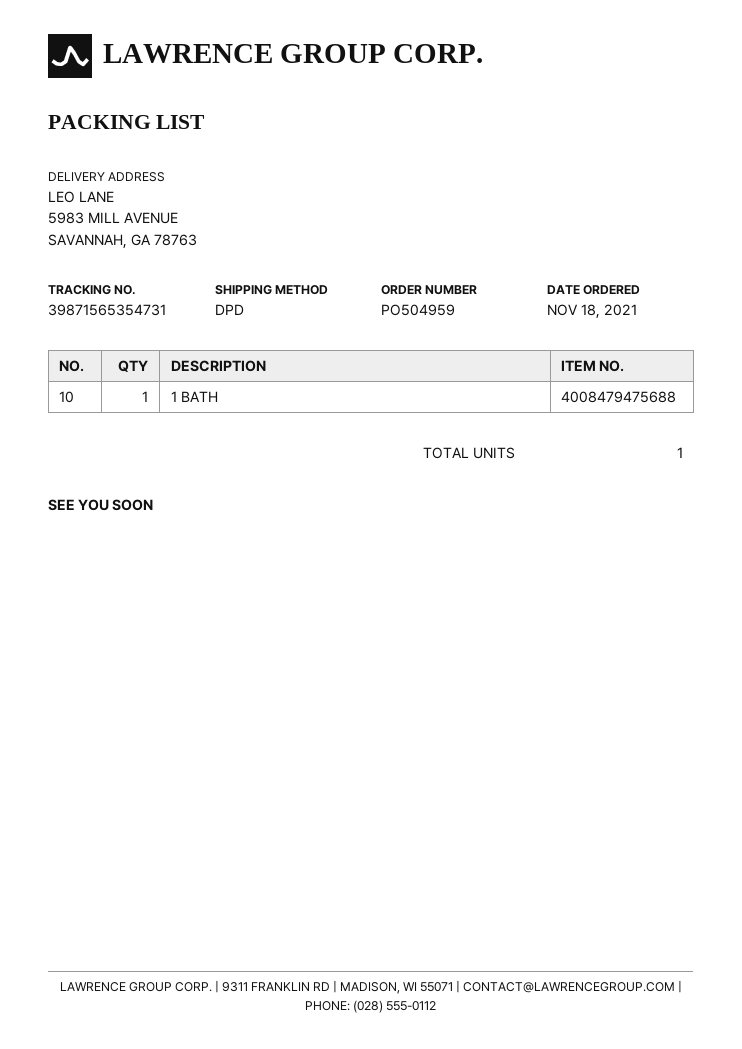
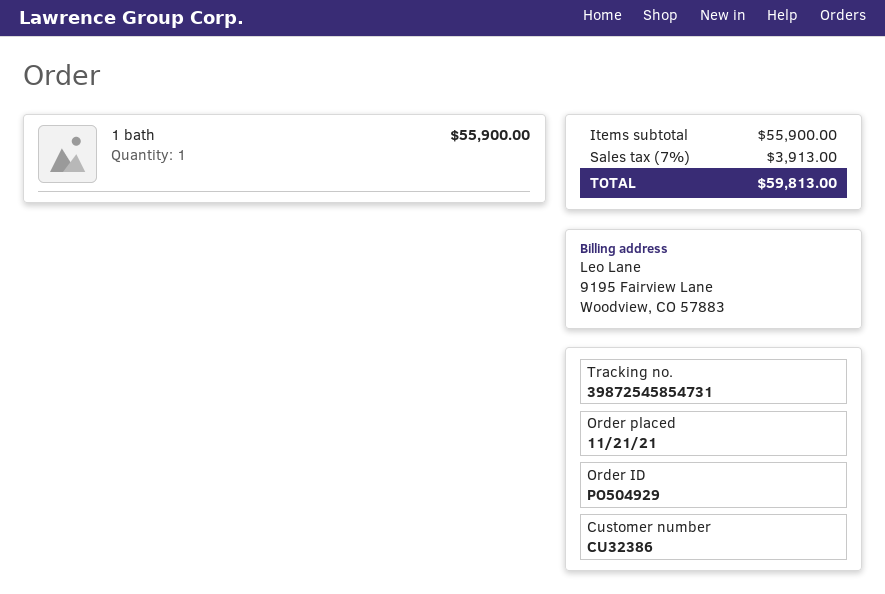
order number: PO504959 -> PO504929
order date: 2021-11-18 -> 2021-11-21
tracking number: 39871565354731 -> 39872545854731

